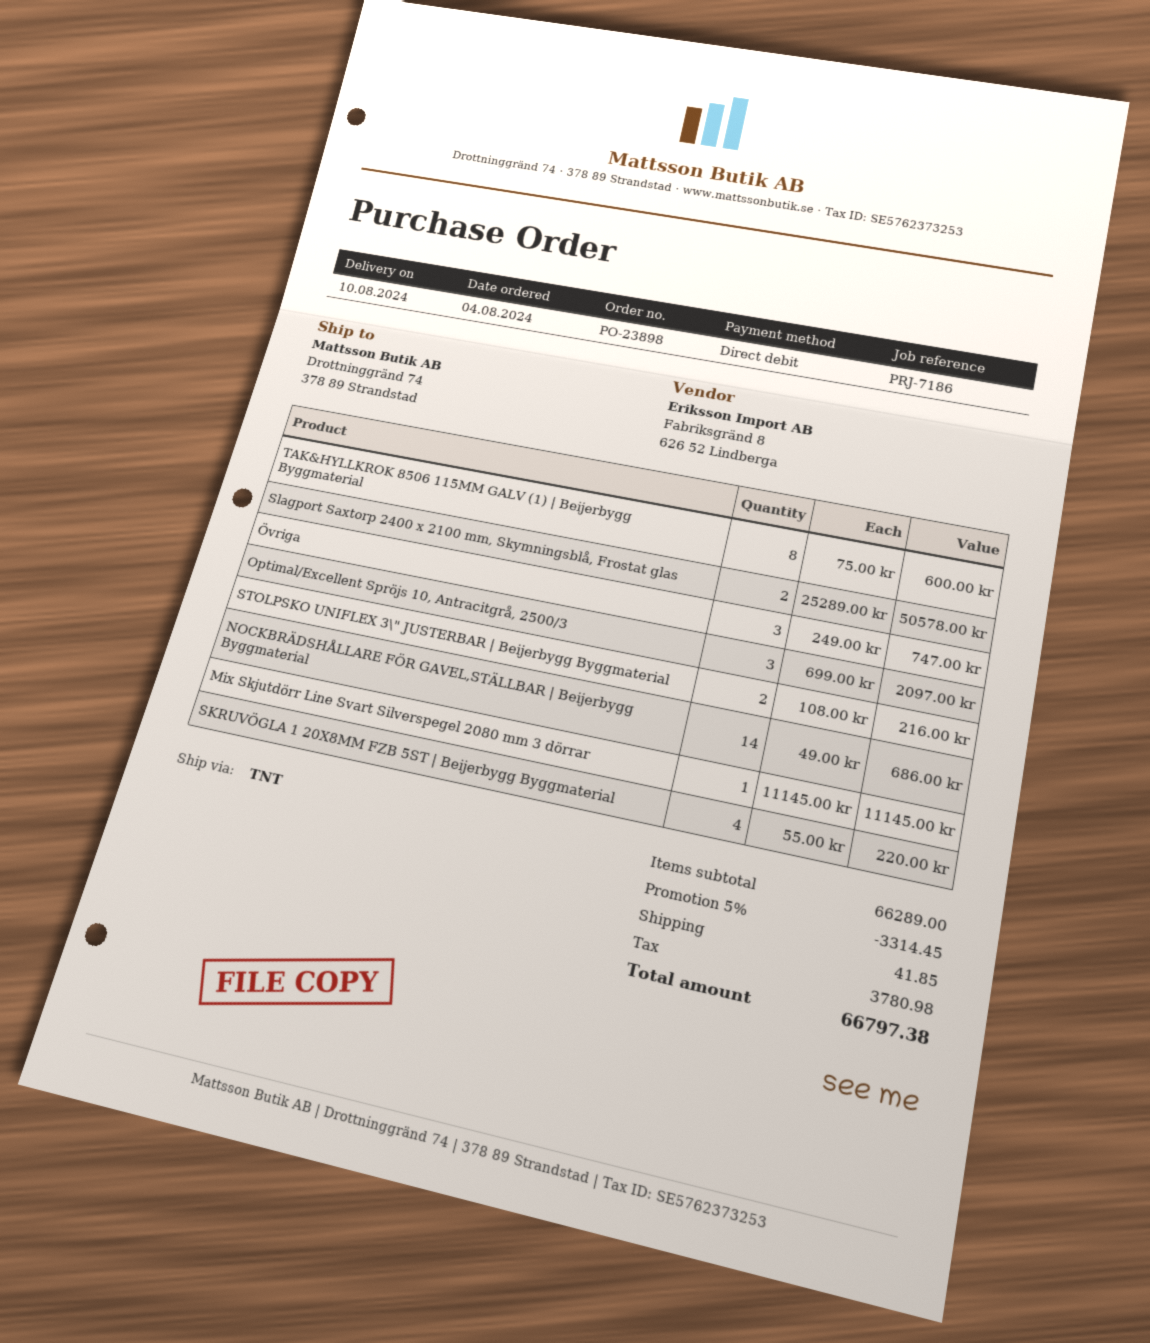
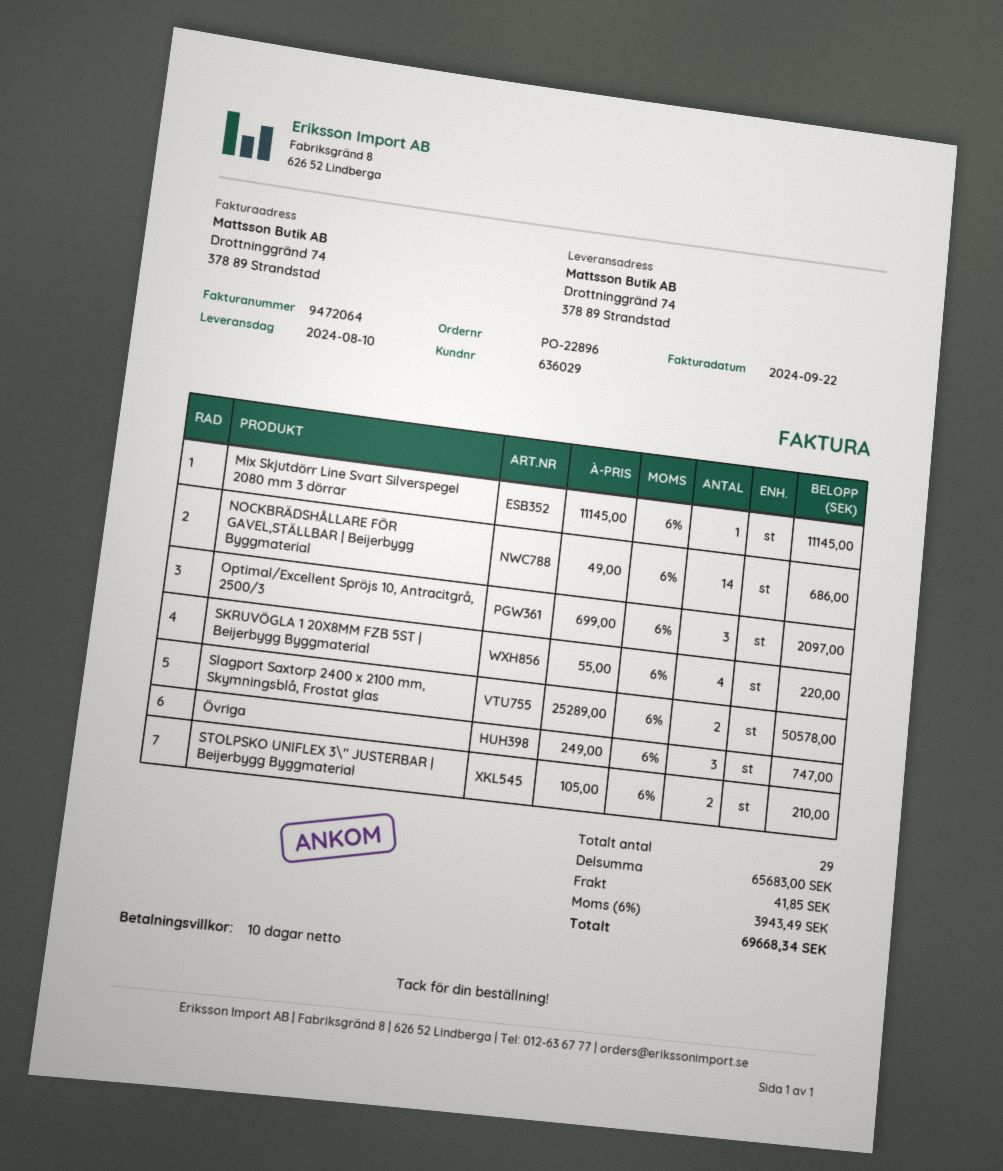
order number: PO-23898 -> PO-22896
TAK&HYLLKROK 8506 115MM GALV (1) | Beijerbygg Byggmaterial: 8 x 75.00 = 600.00 -> none
STOLPSKO UNIFLEX 3\" JUSTERBAR | Beijerbygg Byggmaterial: 2 x 108.00 = 216.00 -> 2 x 105.00 = 210.00
subtotal: 66289.00 -> 65683.00
discount: 5% = 3314.45 -> none
tax: 3780.98 -> 3943.49
total: 66797.38 -> 69668.34

